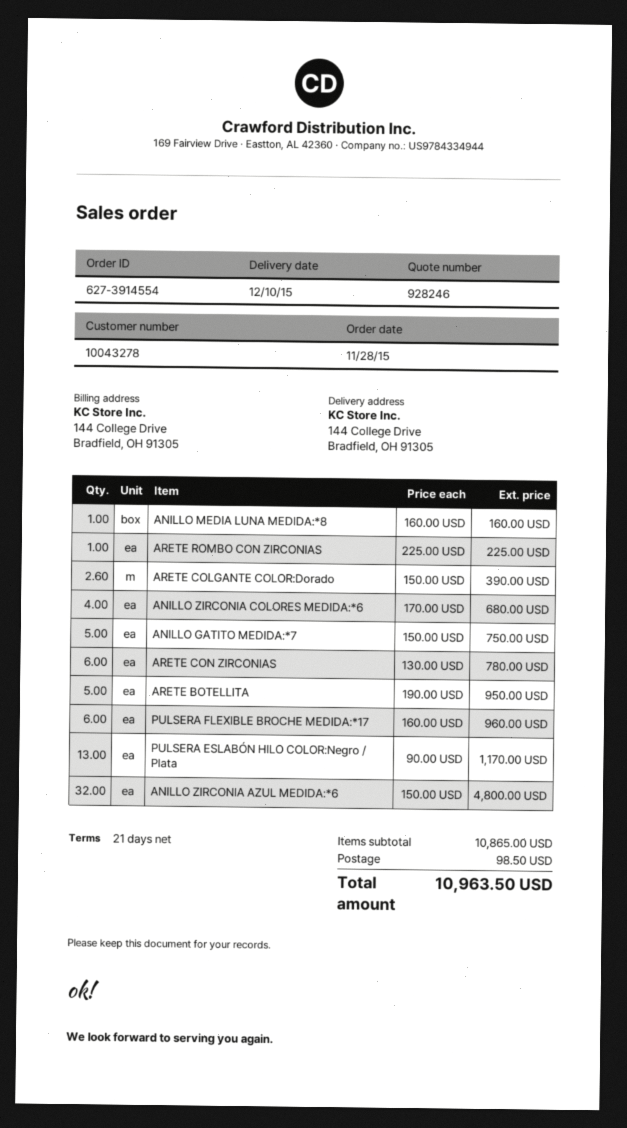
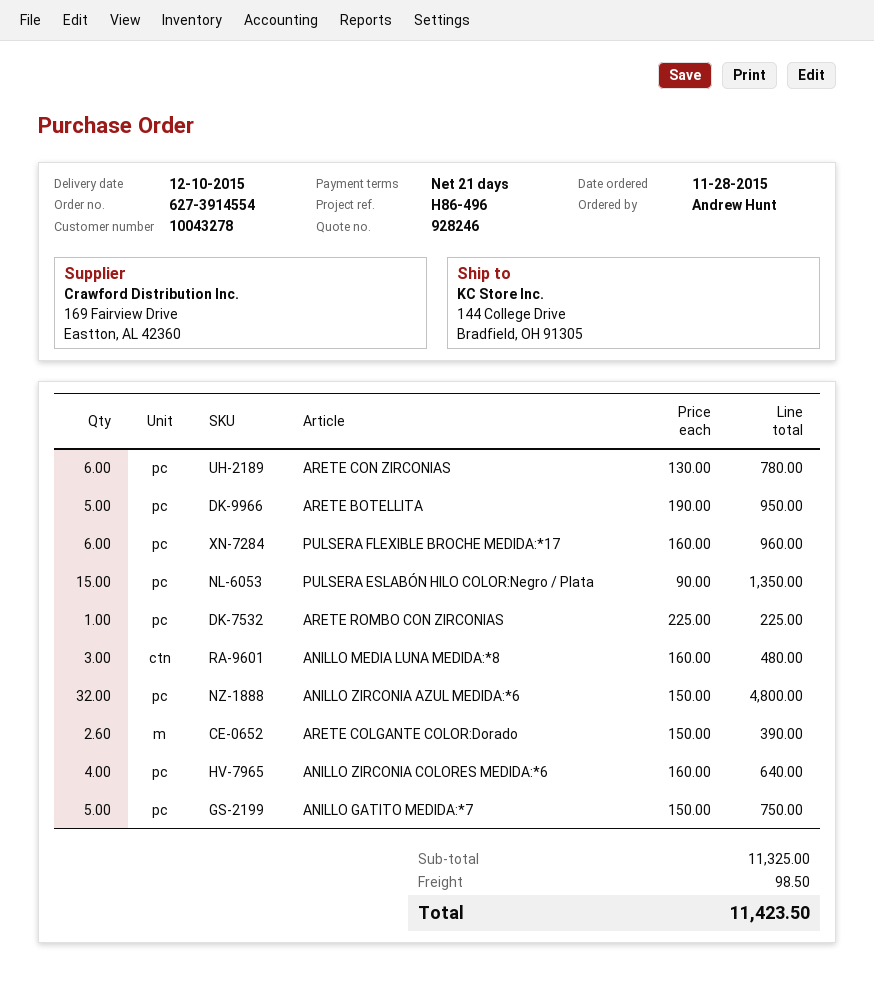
ANILLO MEDIA LUNA MEDIDA:*8: 1 x 160.00 = 160.00 -> 3 x 160.00 = 480.00
ANILLO ZIRCONIA COLORES MEDIDA:*6: 4 x 170.00 = 680.00 -> 4 x 160.00 = 640.00
PULSERA ESLABÓN HILO COLOR:Negro / Plata: 13 x 90.00 = 1170.00 -> 15 x 90.00 = 1350.00
subtotal: 10865.00 -> 11325.00
total: 10963.50 -> 11423.50

